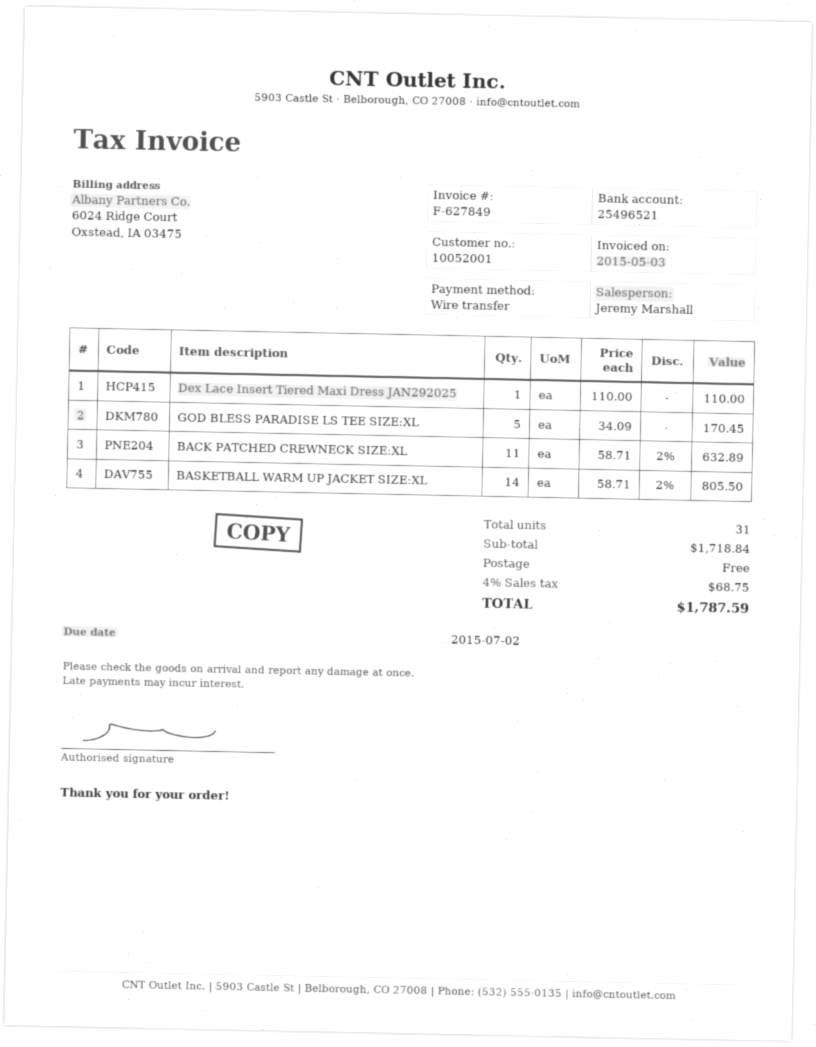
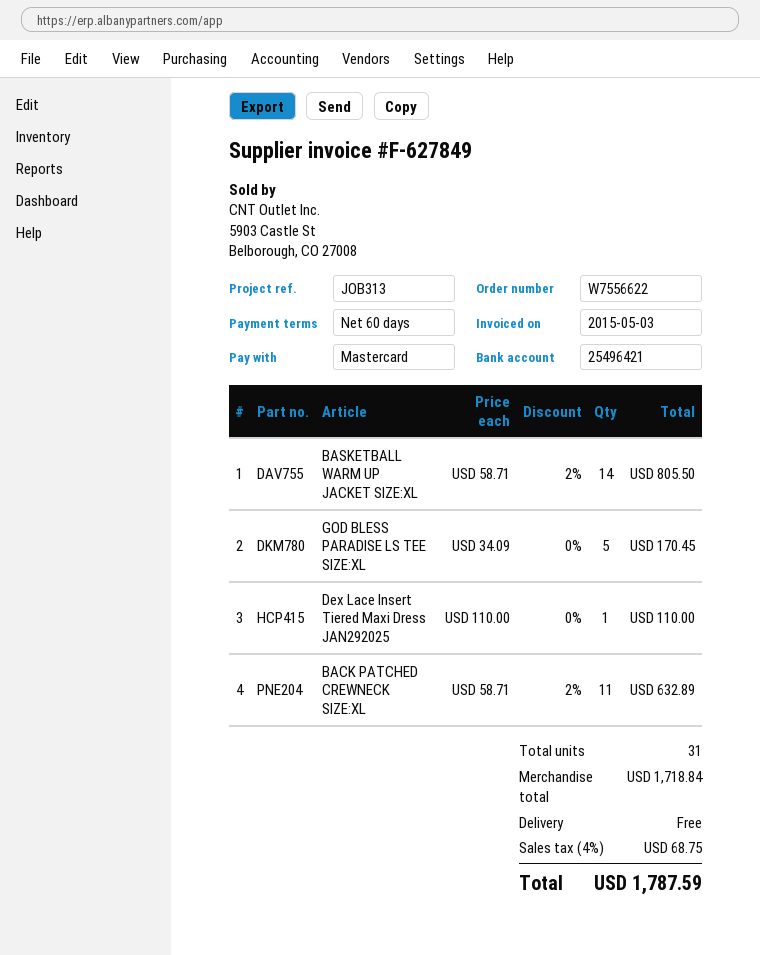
payment method: bank transfer -> Mastercard
bank account: 25496521 -> 25496421

